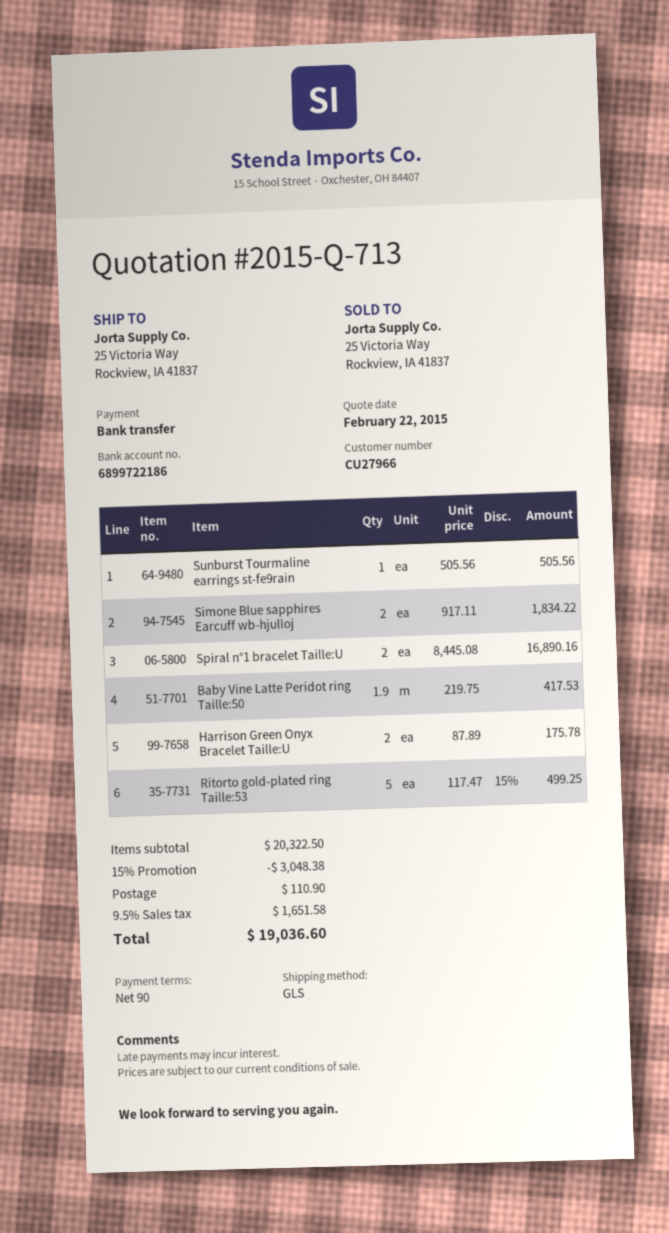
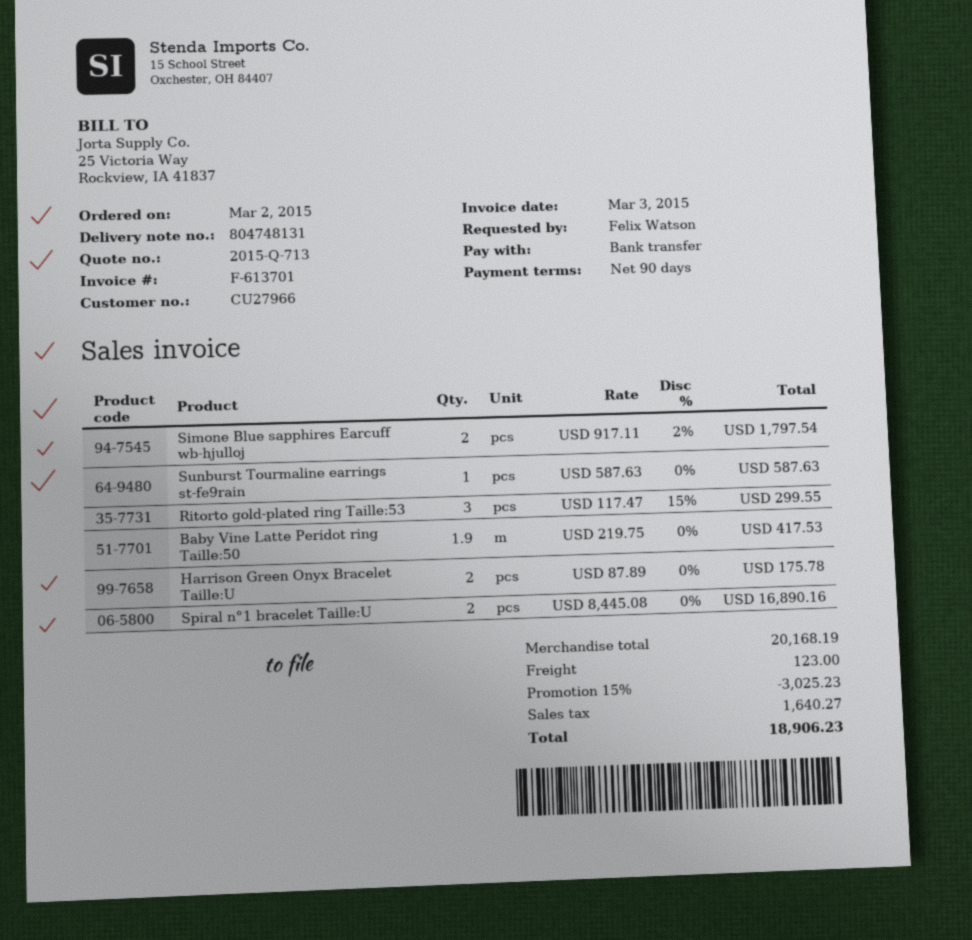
Sunburst Tourmaline earrings st-fe9rain: 1 x 505.56 = 505.56 -> 1 x 587.63 = 587.63
Simone Blue sapphires Earcuff wb-hjulloj: 2 x 917.11 = 1834.22 -> 2 x 917.11 - 2% = 1797.54
Ritorto gold-plated ring Taille:53: 5 x 117.47 - 15% = 499.25 -> 3 x 117.47 - 15% = 299.55
subtotal: 20322.50 -> 20168.19
discount: 15% = 3048.38 -> 15% = 3025.23
shipping: 110.90 -> 123.00
tax: 1651.58 -> 1640.27
total: 19036.60 -> 18906.23

